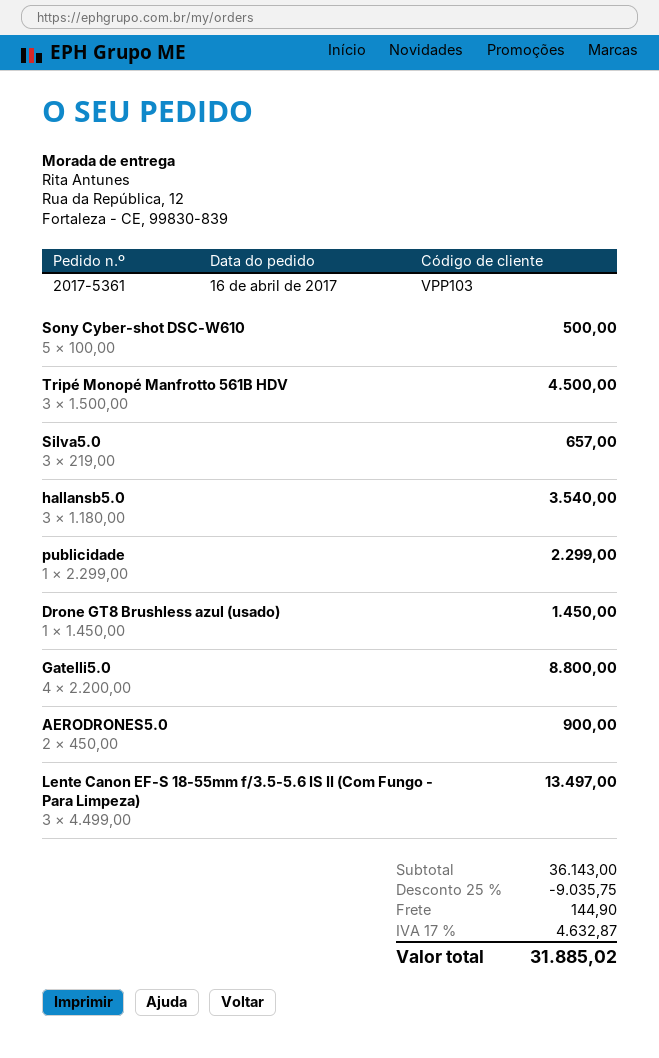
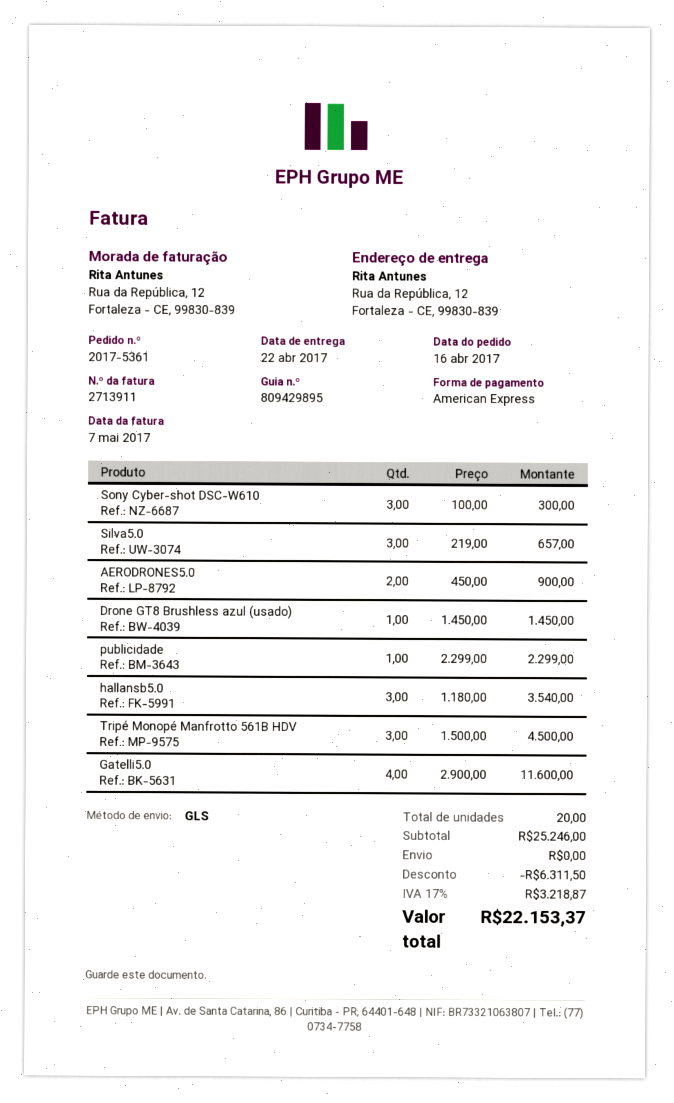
Sony Cyber-shot DSC-W610: 5 x 100.00 = 500.00 -> 3 x 100.00 = 300.00
Gatelli5.0: 4 x 2200.00 = 8800.00 -> 4 x 2900.00 = 11600.00
Lente Canon EF-S 18-55mm f/3.5-5.6 IS II (Com Fungo - Para Limpeza): 3 x 4499.00 = 13497.00 -> none
subtotal: 36143.00 -> 25246.00
discount: 9035.75 -> 6311.50
shipping: 144.90 -> 0.00
tax: 17% = 4632.87 -> 17% = 3218.87
total: 31885.02 -> 22153.37

